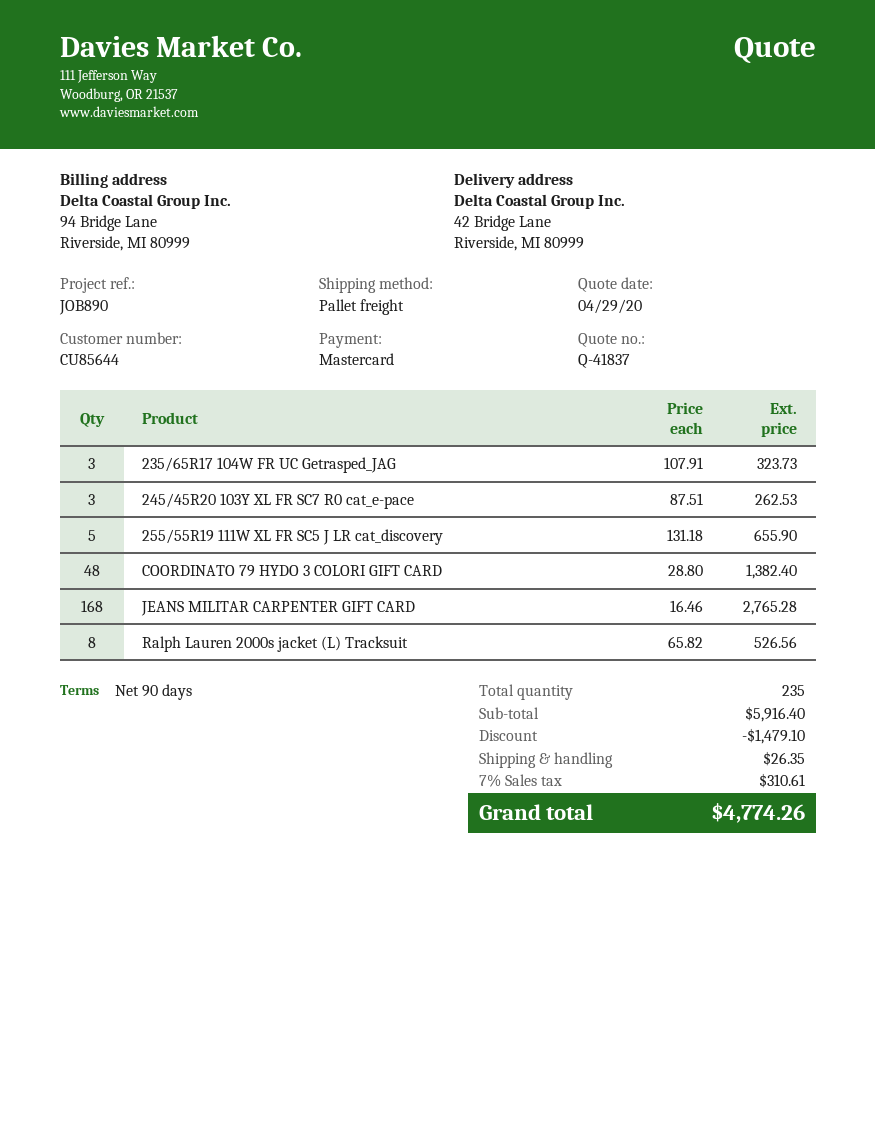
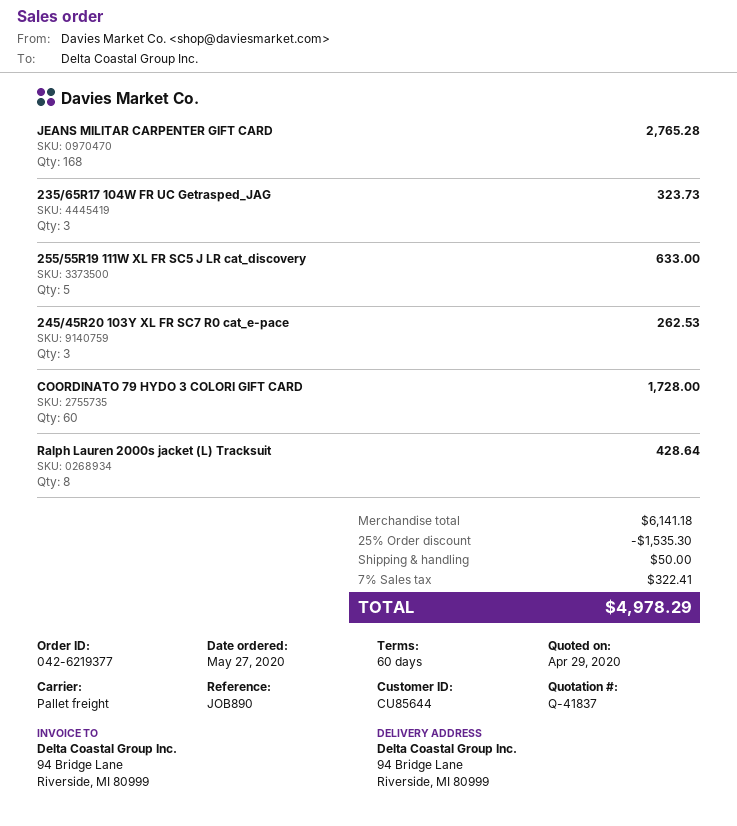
payment terms: 90 days -> 60 days
ship to: 42 Bridge Lane, Riverside, MI 80999 -> 94 Bridge Lane, Riverside, MI 80999
255/55R19 111W XL FR SC5 J LR cat_discovery: 5 for 655.90 -> 5 for 633.00
COORDINATO 79 HYDO 3 COLORI GIFT CARD: 48 for 1382.40 -> 60 for 1728.00
Ralph Lauren 2000s jacket (L) Tracksuit: 8 for 526.56 -> 8 for 428.64
subtotal: 5916.40 -> 6141.18
discount: 1479.10 -> 1535.30
shipping: 26.35 -> 50.00
tax: 7% = 310.61 -> 7% = 322.41
total: 4774.26 -> 4978.29

